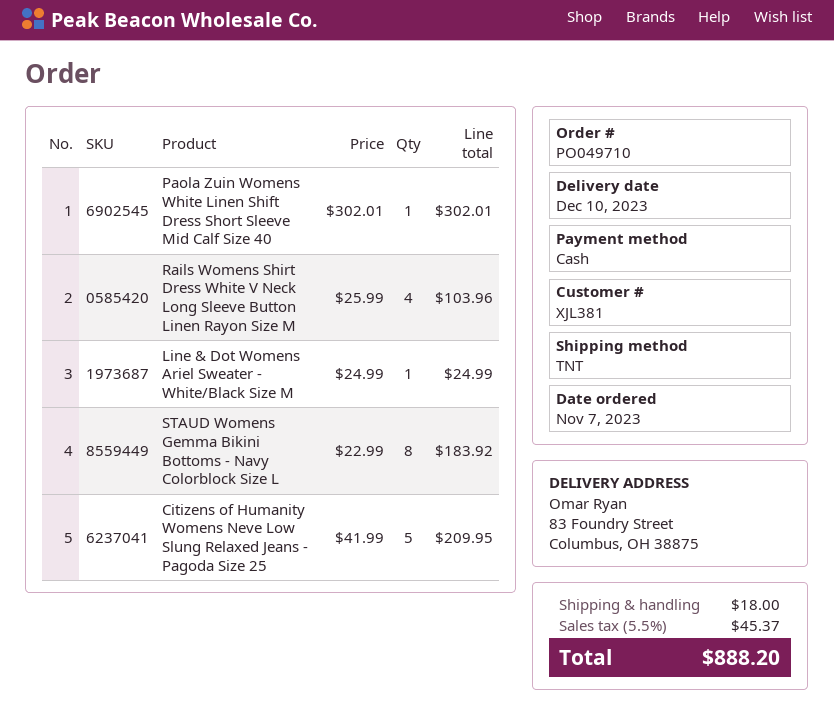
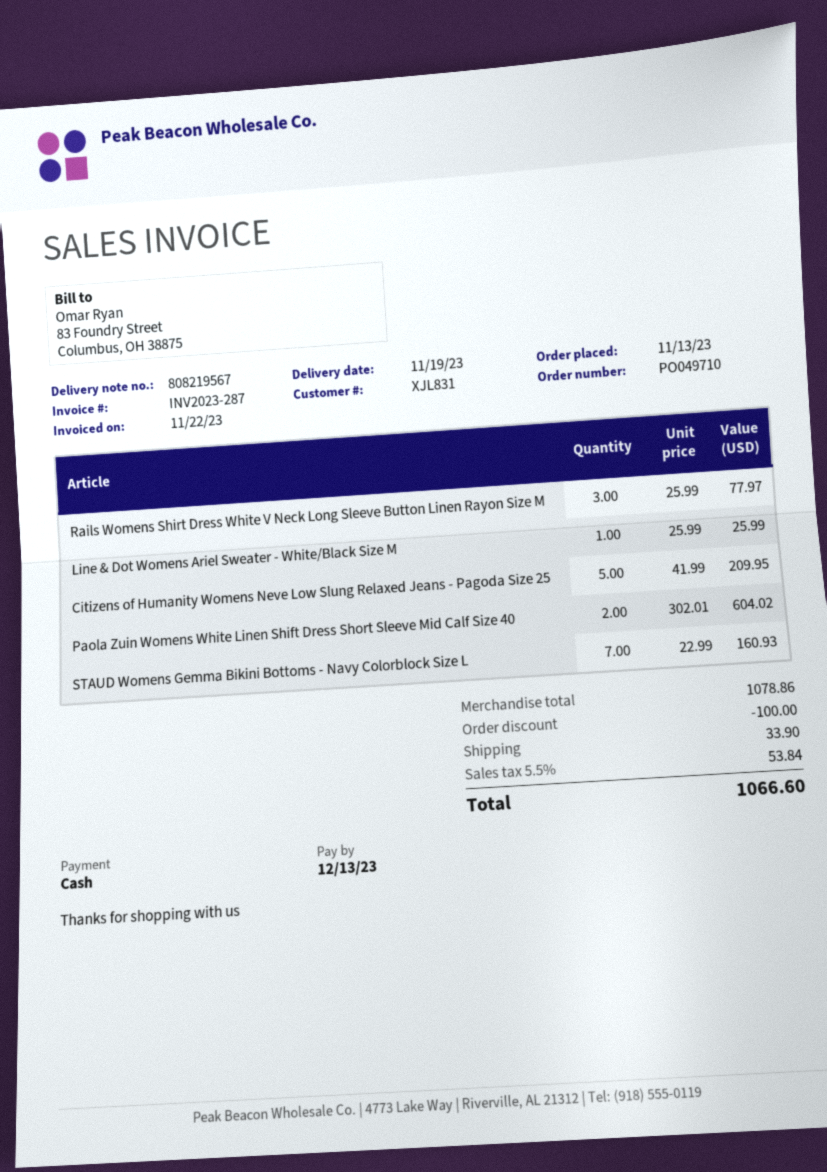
order date: 2023-11-07 -> 2023-11-13
delivery date: 2023-12-10 -> 2023-11-19
customer number: XJL381 -> XJL831
Paola Zuin Womens White Linen Shift Dress Short Sleeve Mid Calf Size 40: 1 x 302.01 = 302.01 -> 2 x 302.01 = 604.02
Rails Womens Shirt Dress White V Neck Long Sleeve Button Linen Rayon Size M: 4 x 25.99 = 103.96 -> 3 x 25.99 = 77.97
Line & Dot Womens Ariel Sweater - White/Black Size M: 1 x 24.99 = 24.99 -> 1 x 25.99 = 25.99
STAUD Womens Gemma Bikini Bottoms - Navy Colorblock Size L: 8 x 22.99 = 183.92 -> 7 x 22.99 = 160.93
discount: none -> 100.00
shipping: 18.00 -> 33.90
tax: 5.5% = 45.37 -> 5.5% = 53.84
total: 888.20 -> 1066.60

